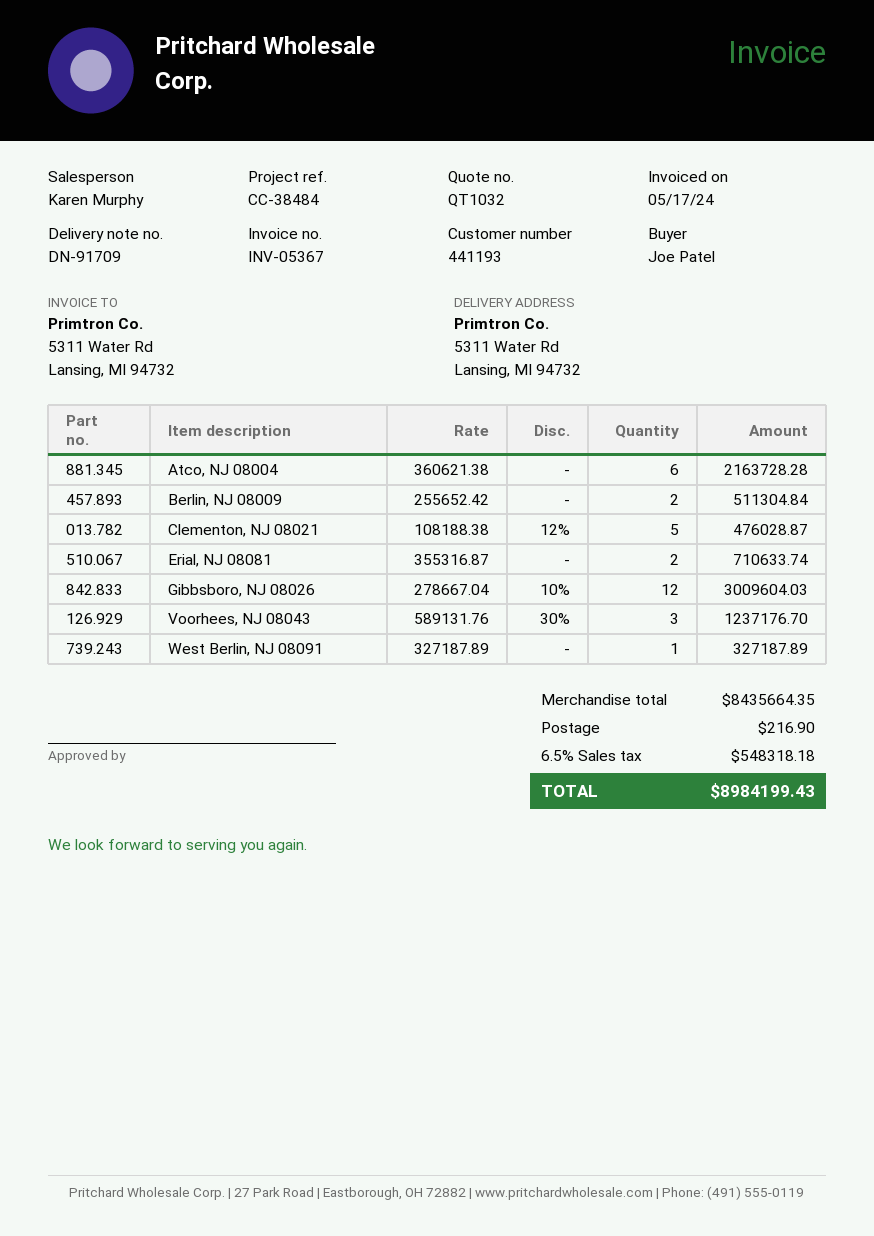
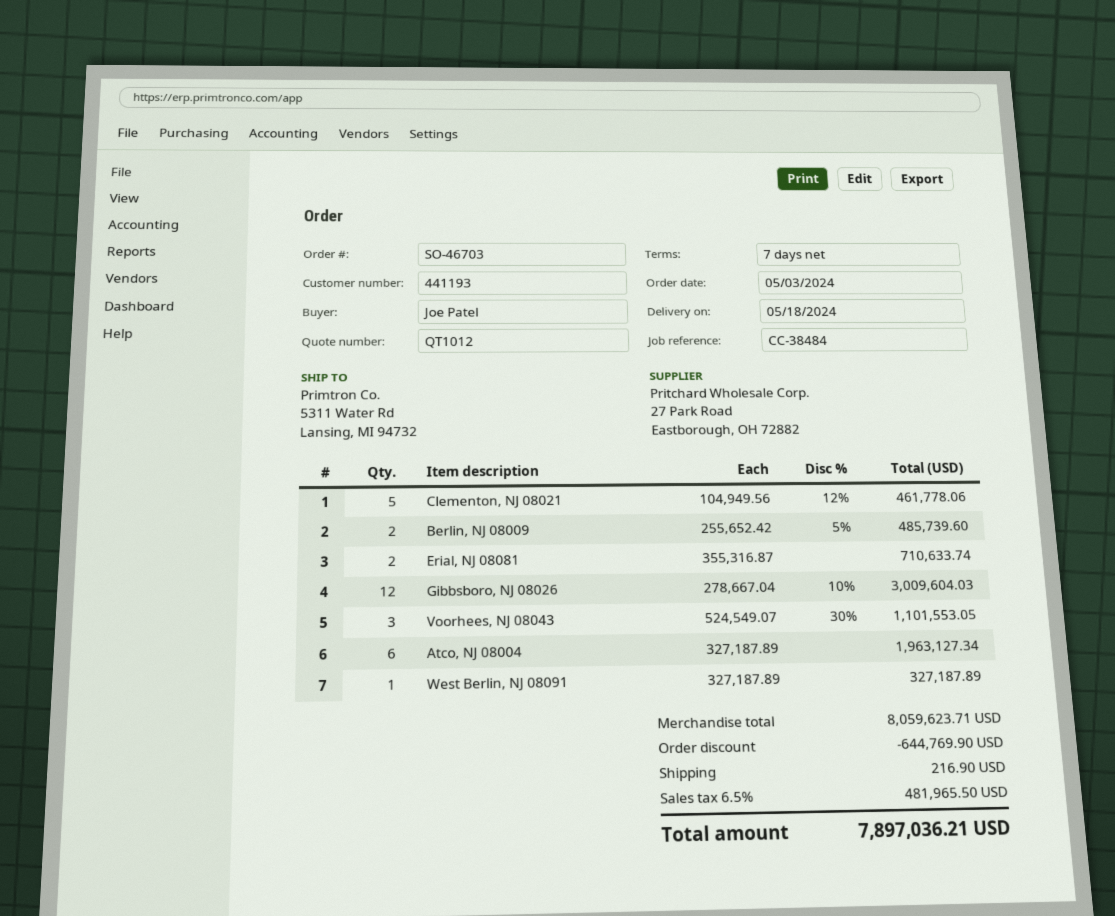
quote number: QT1032 -> QT1012
Atco, NJ 08004: 6 x 360621.38 = 2163728.28 -> 6 x 327187.89 = 1963127.34
Berlin, NJ 08009: 2 x 255652.42 = 511304.84 -> 2 x 255652.42 - 5% = 485739.60
Clementon, NJ 08021: 5 x 108188.38 - 12% = 476028.87 -> 5 x 104949.56 - 12% = 461778.06
Voorhees, NJ 08043: 3 x 589131.76 - 30% = 1237176.70 -> 3 x 524549.07 - 30% = 1101553.05
subtotal: 8435664.35 -> 8059623.71
discount: none -> 644769.90
tax: 6.5% = 548318.18 -> 6.5% = 481965.50
total: 8984199.43 -> 7897036.21

